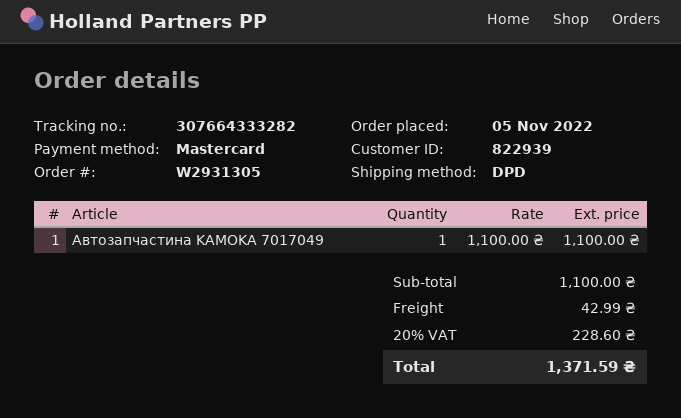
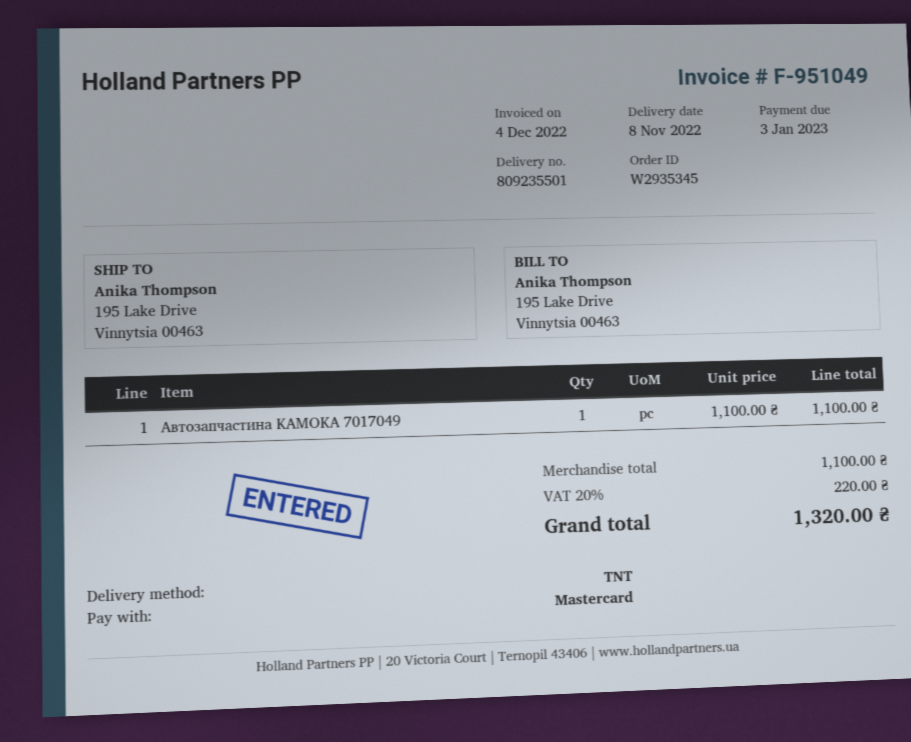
order number: W2931305 -> W2935345
shipping method: DPD -> TNT
shipping: 42.99 -> none
tax: 20% = 228.60 -> 20% = 220.00
total: 1371.59 -> 1320.00

